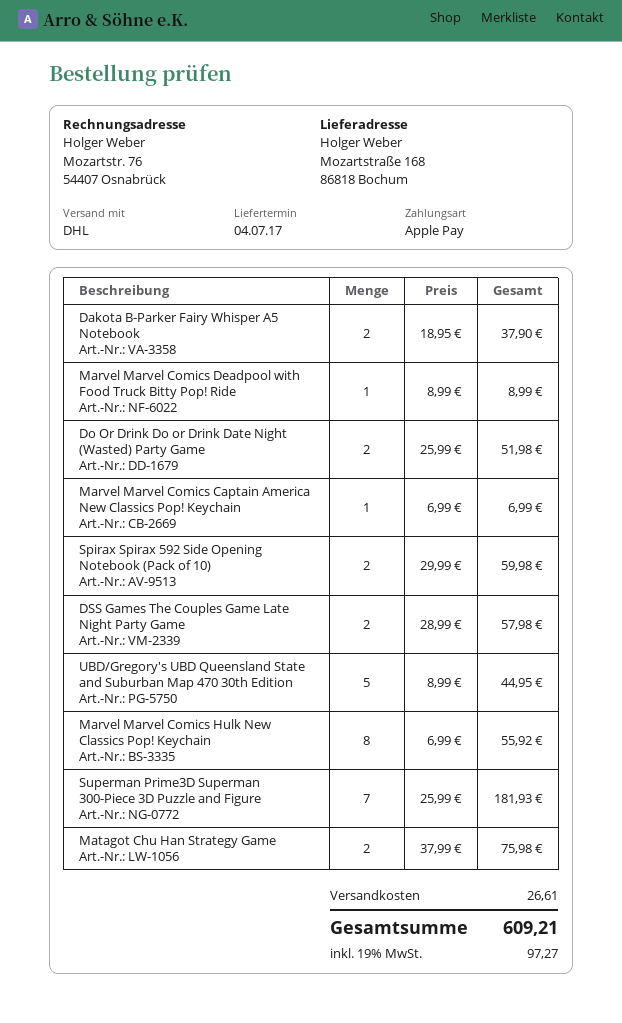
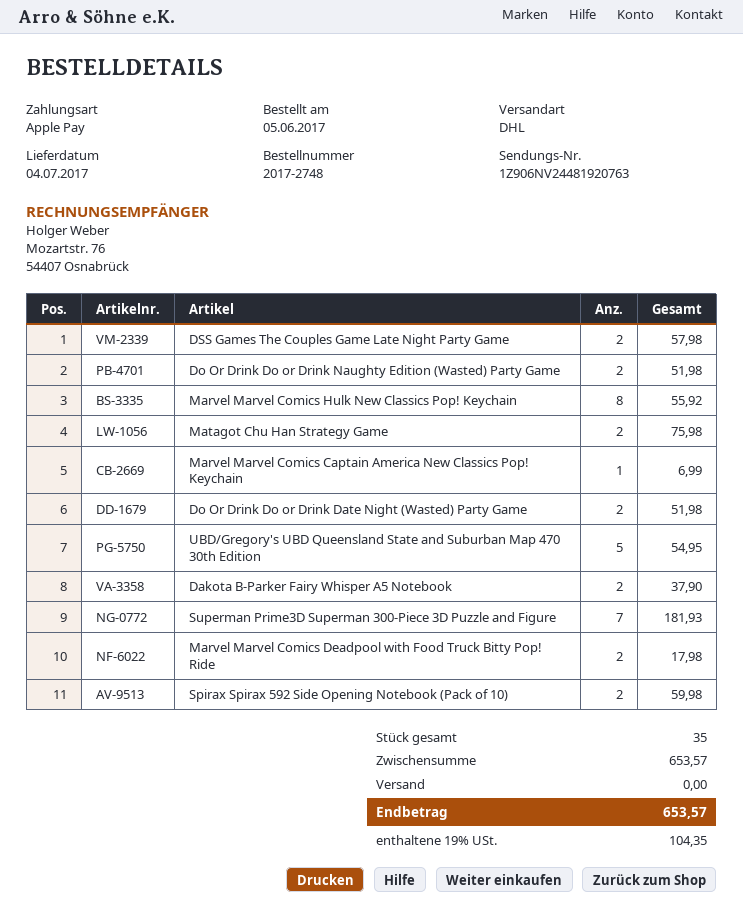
Marvel Marvel Comics Deadpool with Food Truck Bitty Pop! Ride: 1 for 8.99 -> 2 for 17.98
UBD/Gregory's UBD Queensland State and Suburban Map 470 30th Edition: 5 for 44.95 -> 5 for 54.95
Do Or Drink Do or Drink Naughty Edition (Wasted) Party Game: none -> 2 for 51.98
shipping: 26.61 -> 0.00
tax: 19% = 97.27 -> 19% = 104.35
total: 609.21 -> 653.57

